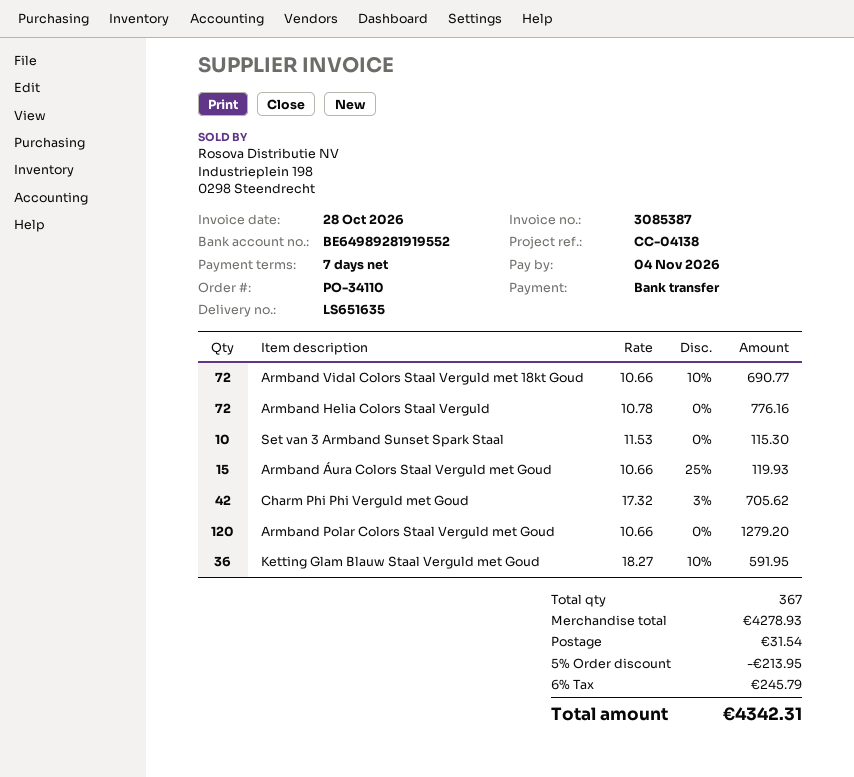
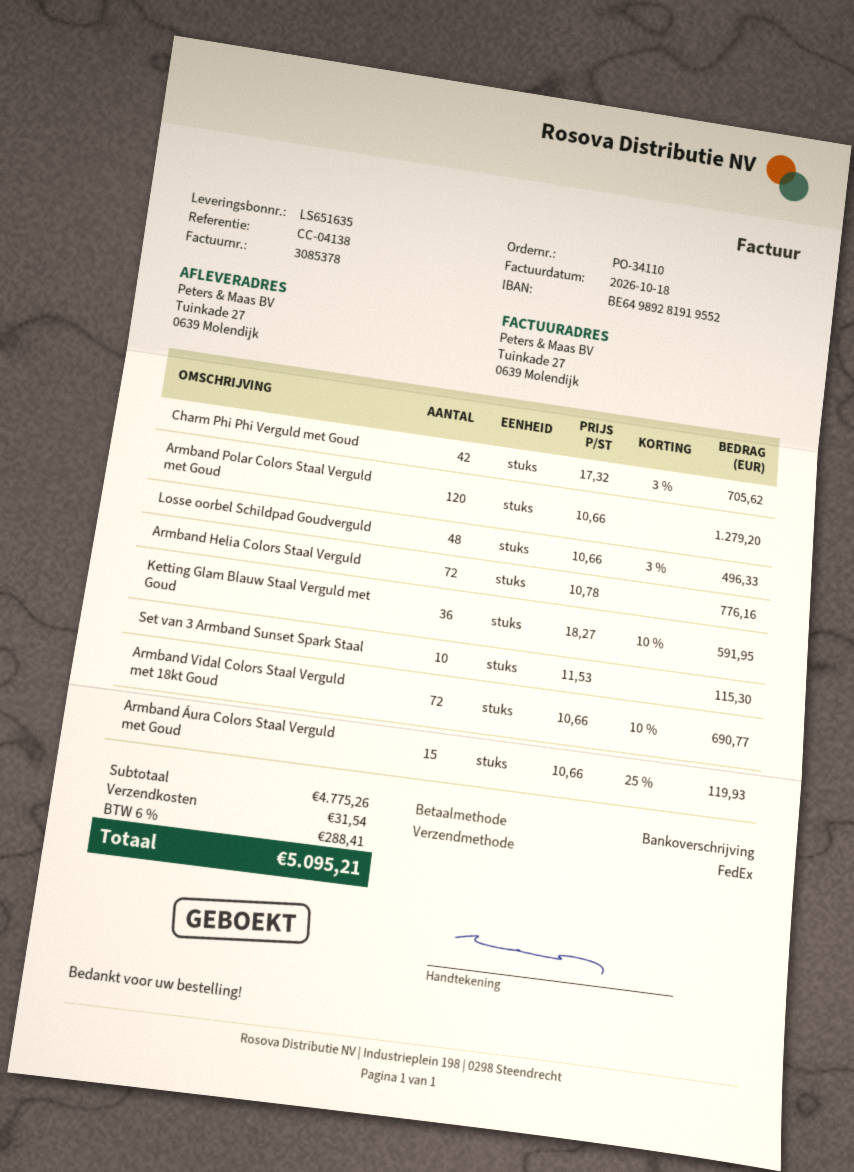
invoice number: 3085387 -> 3085378
invoice date: 2026-10-28 -> 2026-10-18
Losse oorbel Schildpad Goudverguld: none -> 48 x 10.66 - 3% = 496.33
subtotal: 4278.93 -> 4775.26
discount: 5% = 213.95 -> none
tax: 6% = 245.79 -> 6% = 288.41
total: 4342.31 -> 5095.21

